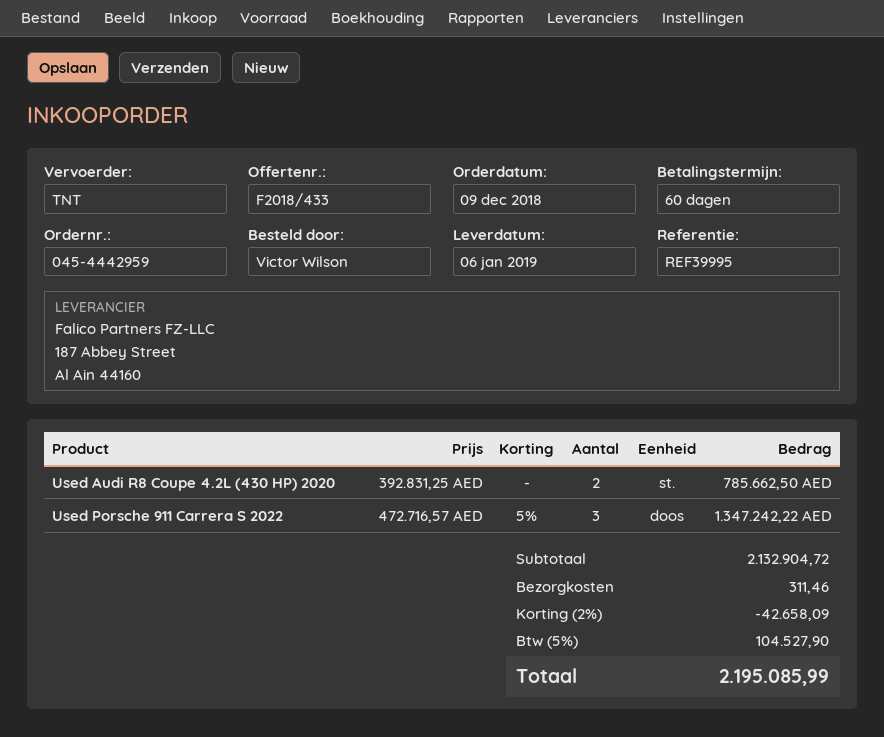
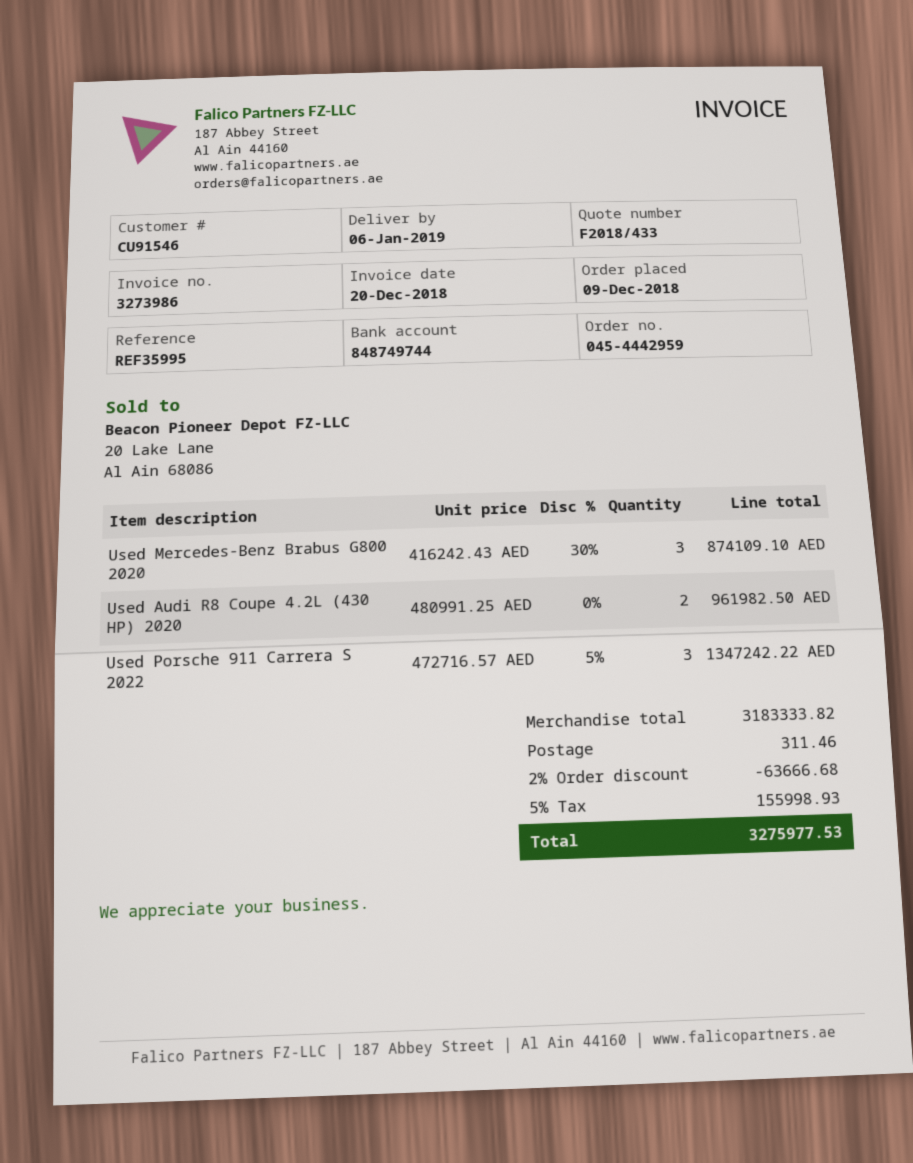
reference: REF39995 -> REF35995
Used Audi R8 Coupe 4.2L (430 HP) 2020: 2 x 392831.25 = 785662.50 -> 2 x 480991.25 = 961982.50
Used Mercedes-Benz Brabus G800 2020: none -> 3 x 416242.43 - 30% = 874109.10
subtotal: 2132904.72 -> 3183333.82
discount: 2% = 42658.09 -> 2% = 63666.68
tax: 5% = 104527.90 -> 5% = 155998.93
total: 2195085.99 -> 3275977.53

